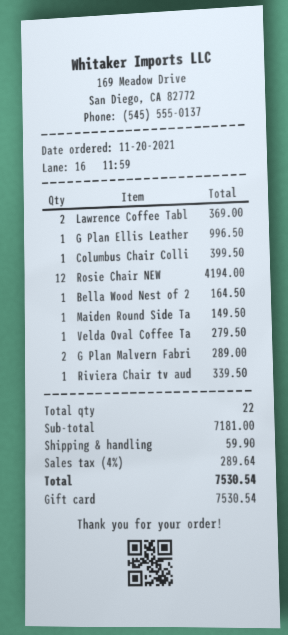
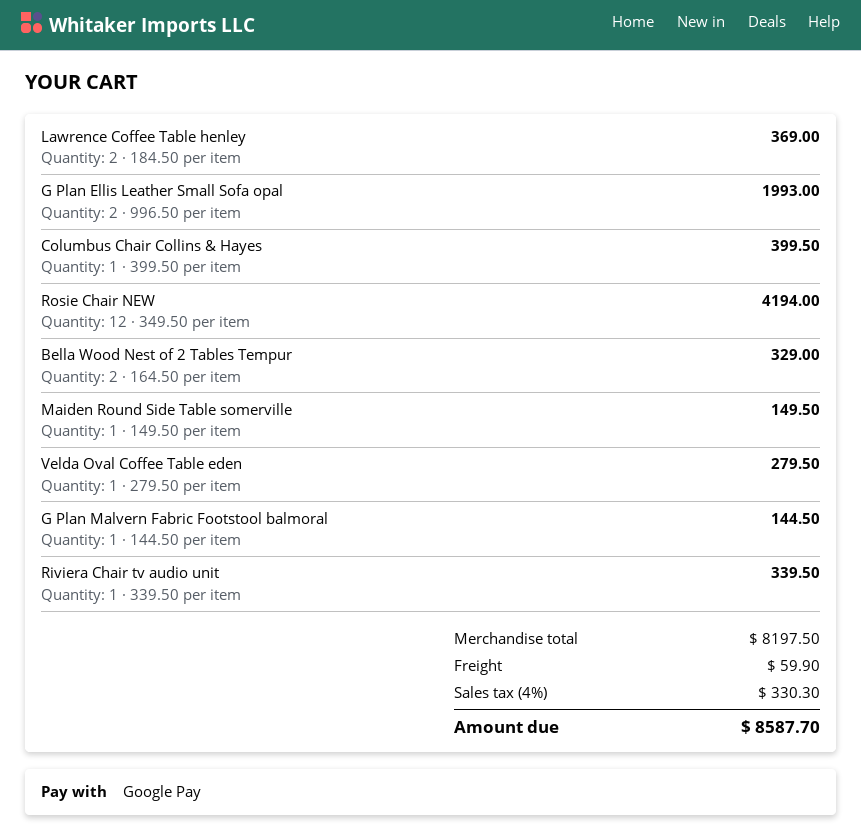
payment method: gift card -> Google Pay
G Plan Ellis Leather: 1 for 996.50 -> 2 for 1993.00
Bella Wood Nest of 2: 1 for 164.50 -> 2 for 329.00
G Plan Malvern Fabri: 2 for 289.00 -> 1 for 144.50
subtotal: 7181.00 -> 8197.50
tax: 4% = 289.64 -> 4% = 330.30
total: 7530.54 -> 8587.70

